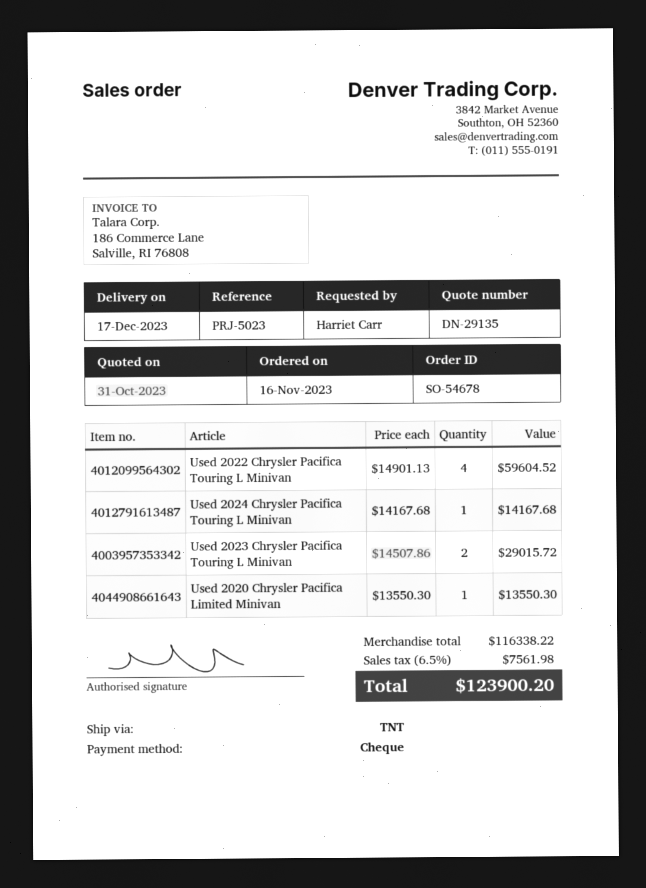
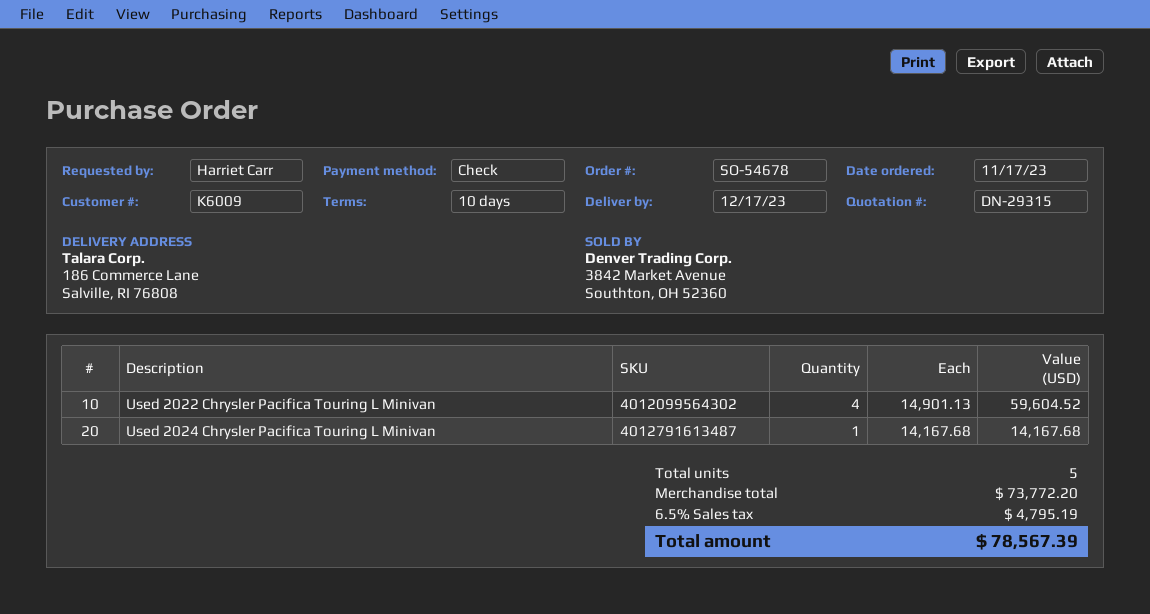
quote number: DN-29135 -> DN-29315
order date: 2023-11-16 -> 2023-11-17
Used 2023 Chrysler Pacifica Touring L Minivan: 2 x 14507.86 = 29015.72 -> none
Used 2020 Chrysler Pacifica Limited Minivan: 1 x 13550.30 = 13550.30 -> none
subtotal: 116338.22 -> 73772.20
tax: 6.5% = 7561.98 -> 6.5% = 4795.19
total: 123900.20 -> 78567.39

